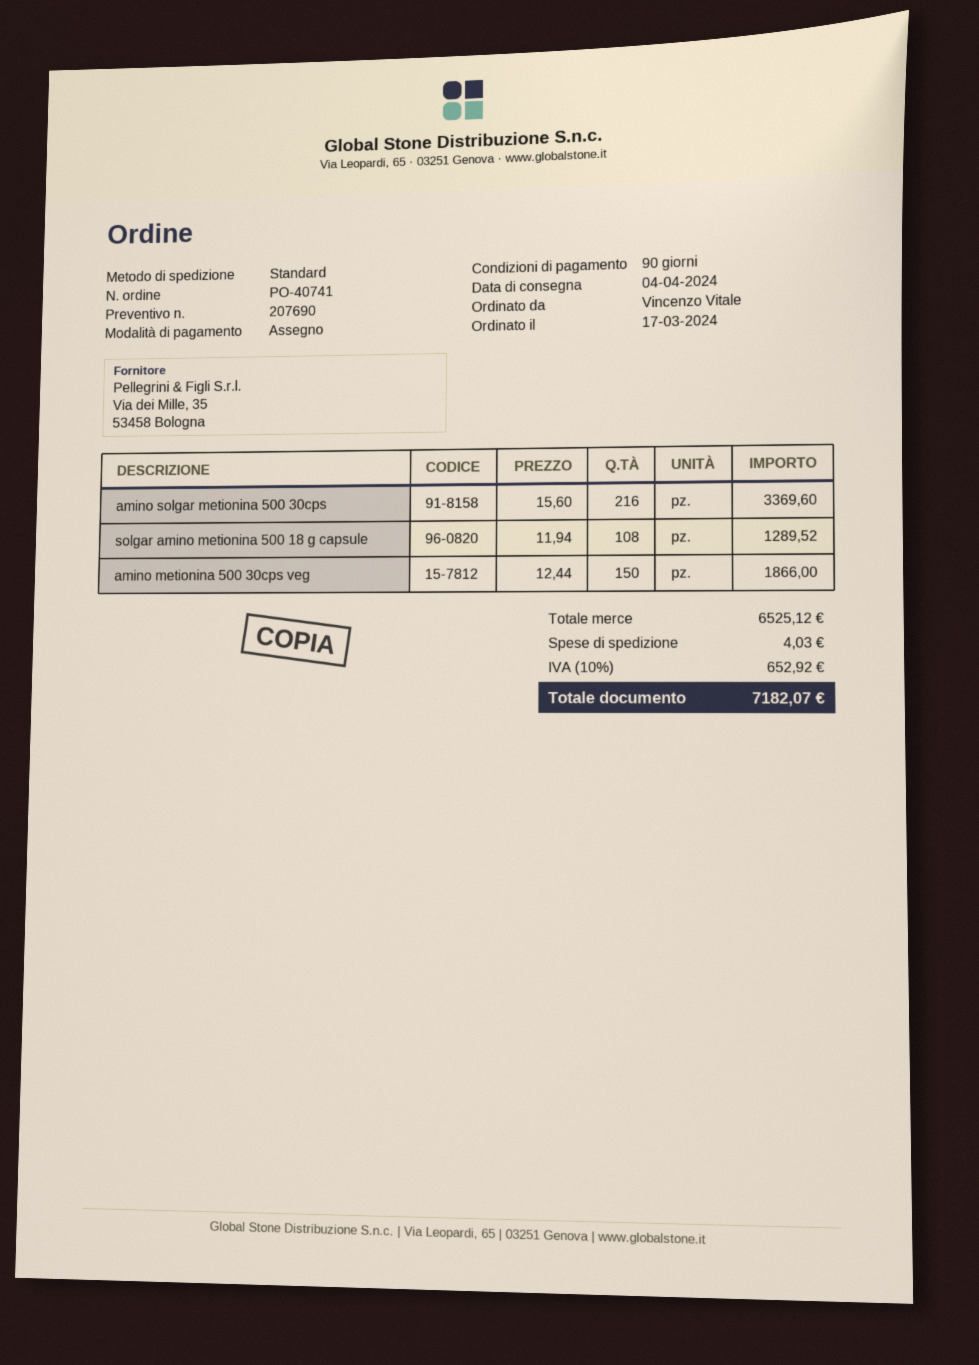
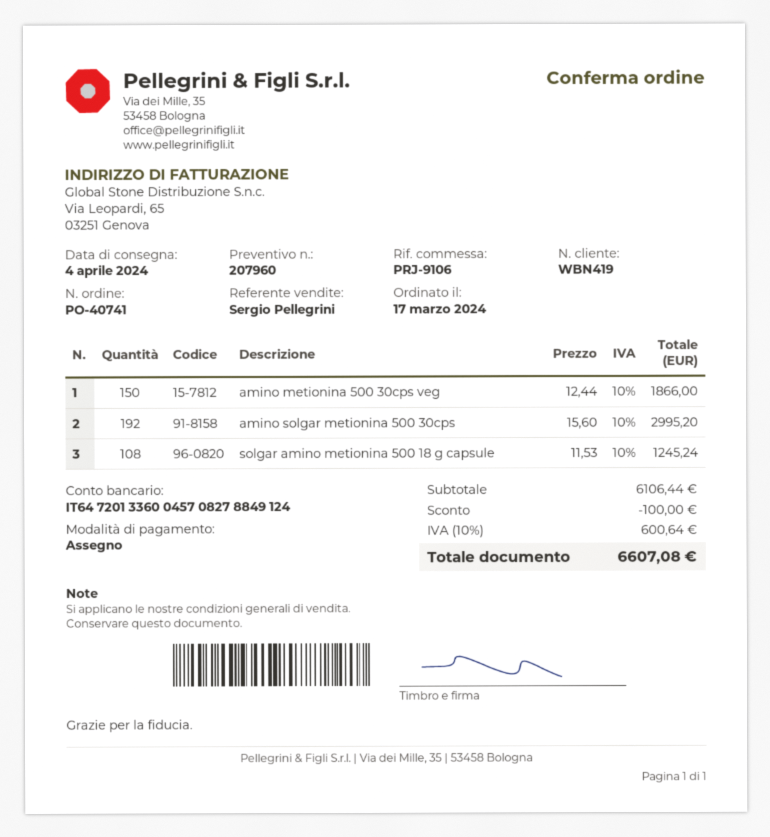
quote number: 207690 -> 207960
amino solgar metionina 500 30cps: 216 x 15.60 = 3369.60 -> 192 x 15.60 = 2995.20
solgar amino metionina 500 18 g capsule: 108 x 11.94 = 1289.52 -> 108 x 11.53 = 1245.24
subtotal: 6525.12 -> 6106.44
discount: none -> 100.00
shipping: 4.03 -> none
tax: 10% = 652.92 -> 10% = 600.64
total: 7182.07 -> 6607.08

